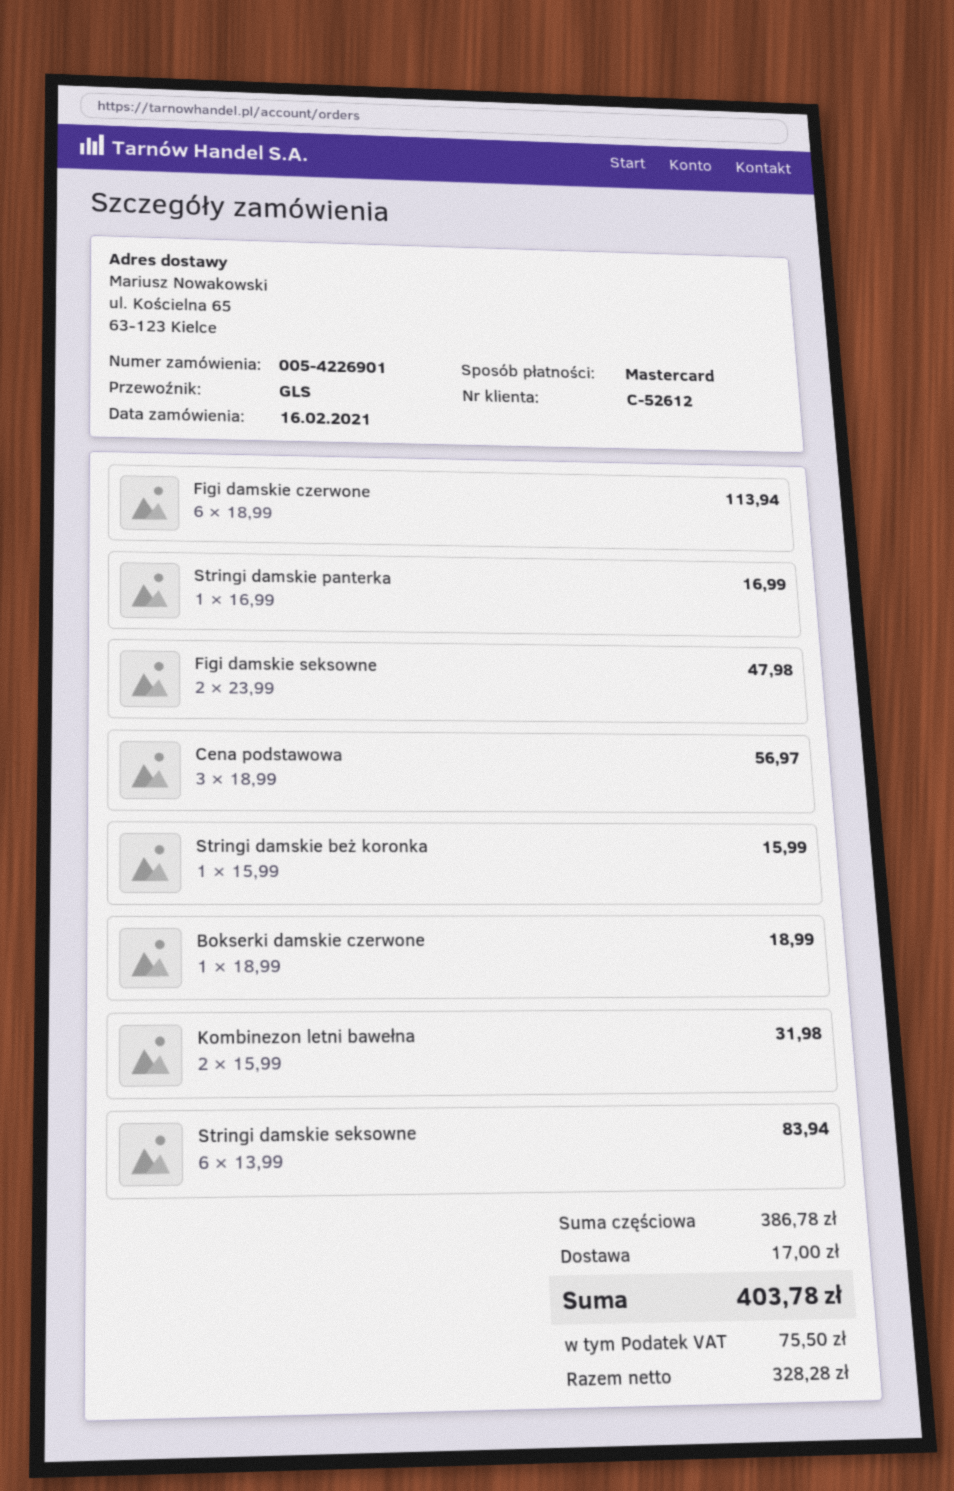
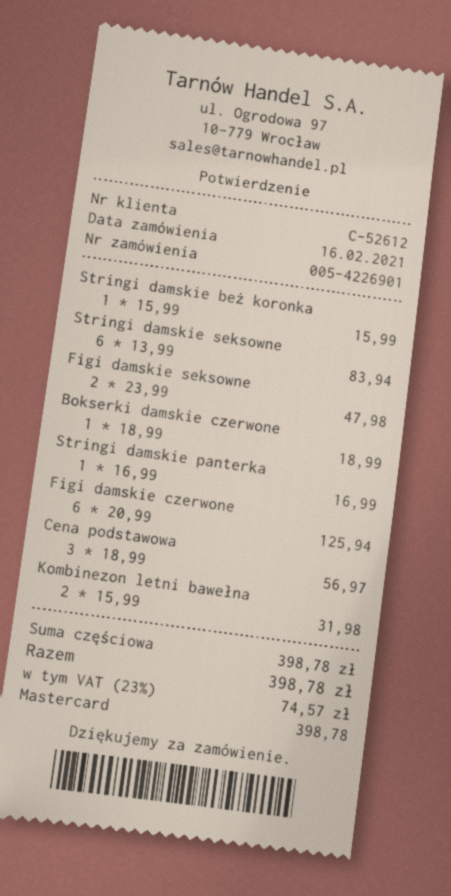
Figi damskie czerwone: 6 x 18.99 = 113.94 -> 6 x 20.99 = 125.94
subtotal: 386.78 -> 398.78
shipping: 17.00 -> none
tax: 75.50 -> 74.57
total: 403.78 -> 398.78

